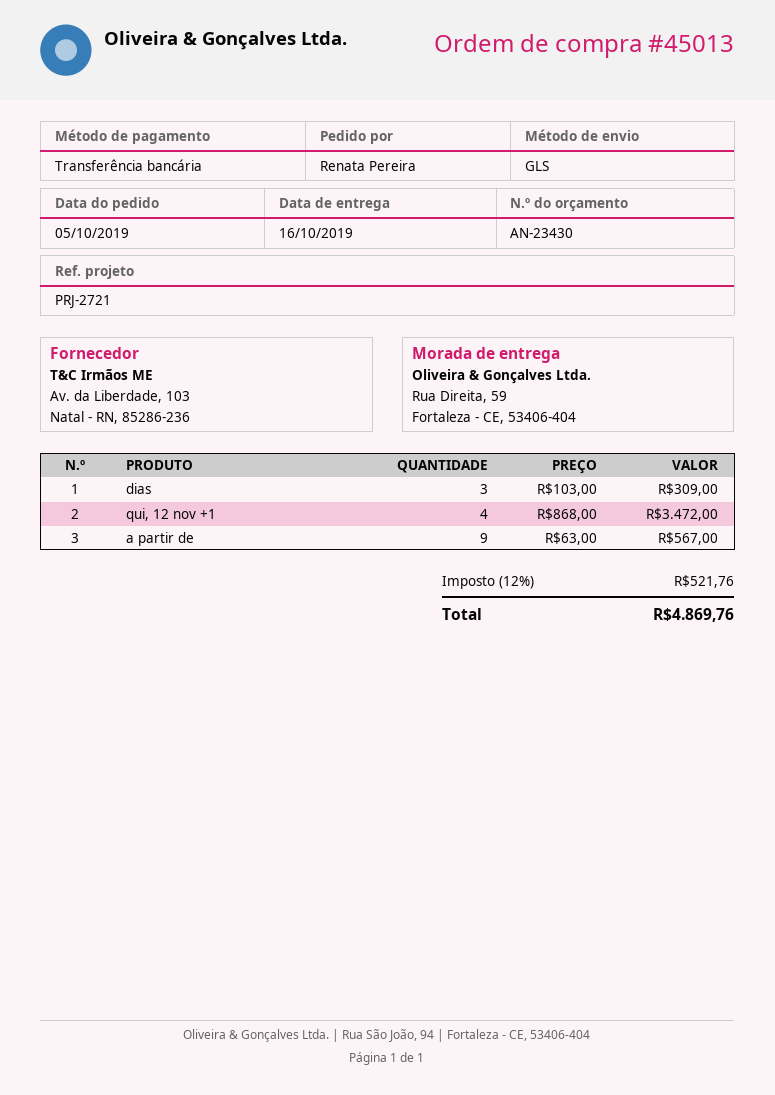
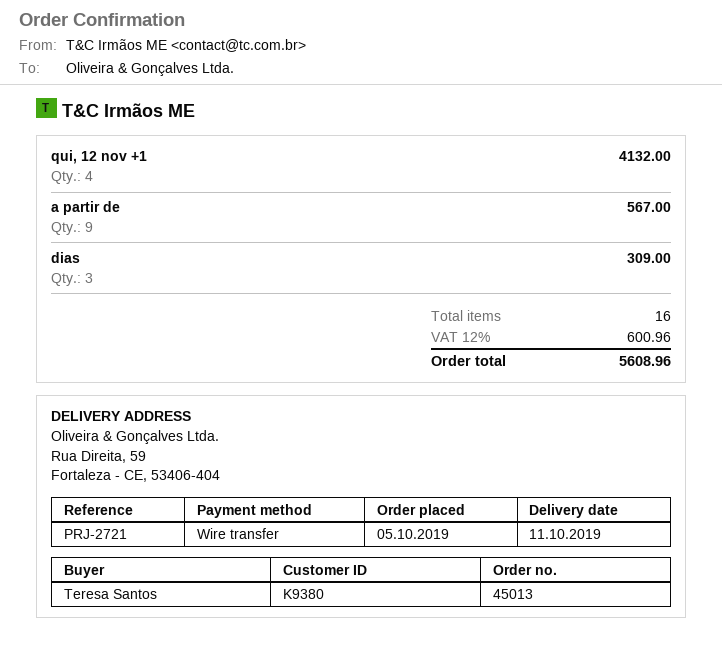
delivery date: 2019-10-16 -> 2019-10-11
ordered by: Renata Pereira -> Teresa Santos
qui, 12 nov +1: 4 for 3472.00 -> 4 for 4132.00
tax: 12% = 521.76 -> 12% = 600.96
total: 4869.76 -> 5608.96

